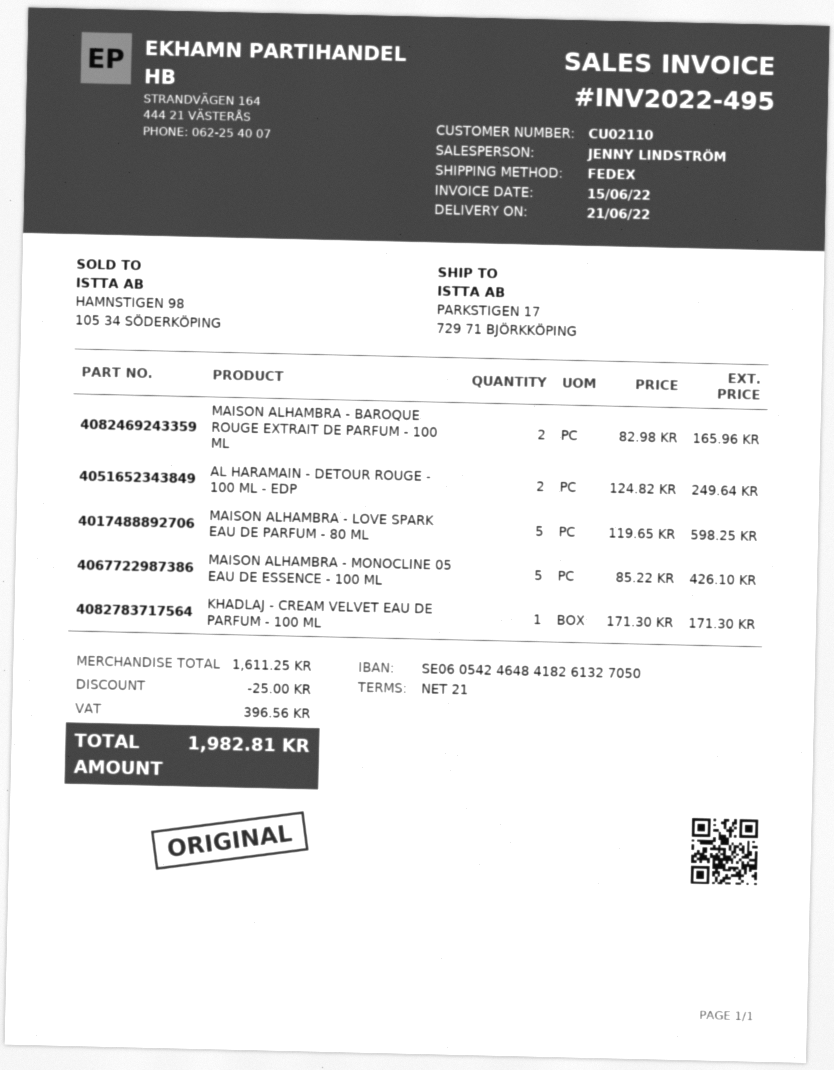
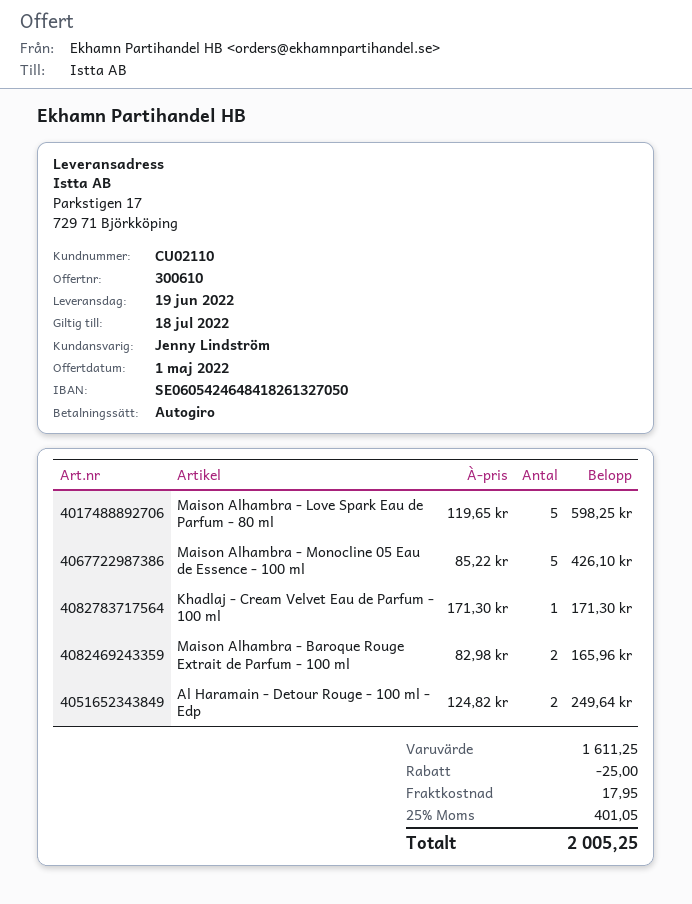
delivery date: 2022-06-21 -> 2022-06-19
shipping: none -> 17.95
tax: 396.56 -> 401.05
total: 1982.81 -> 2005.25

